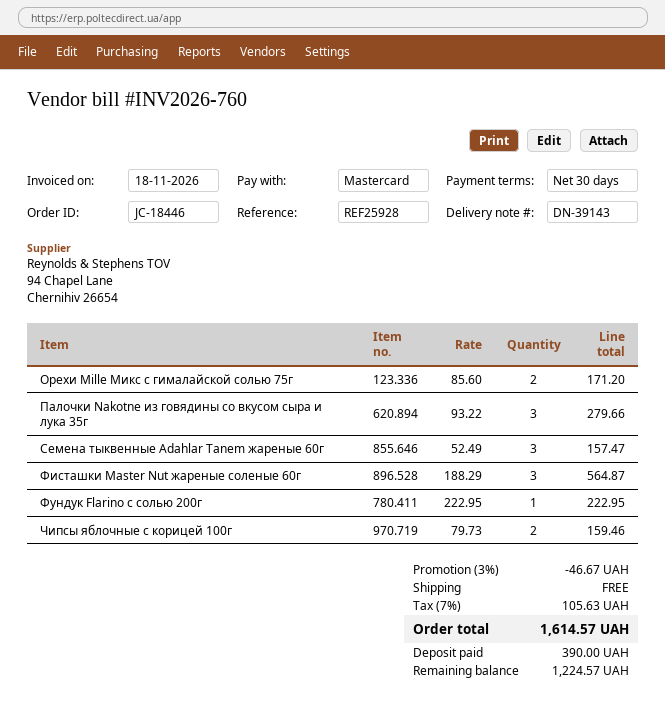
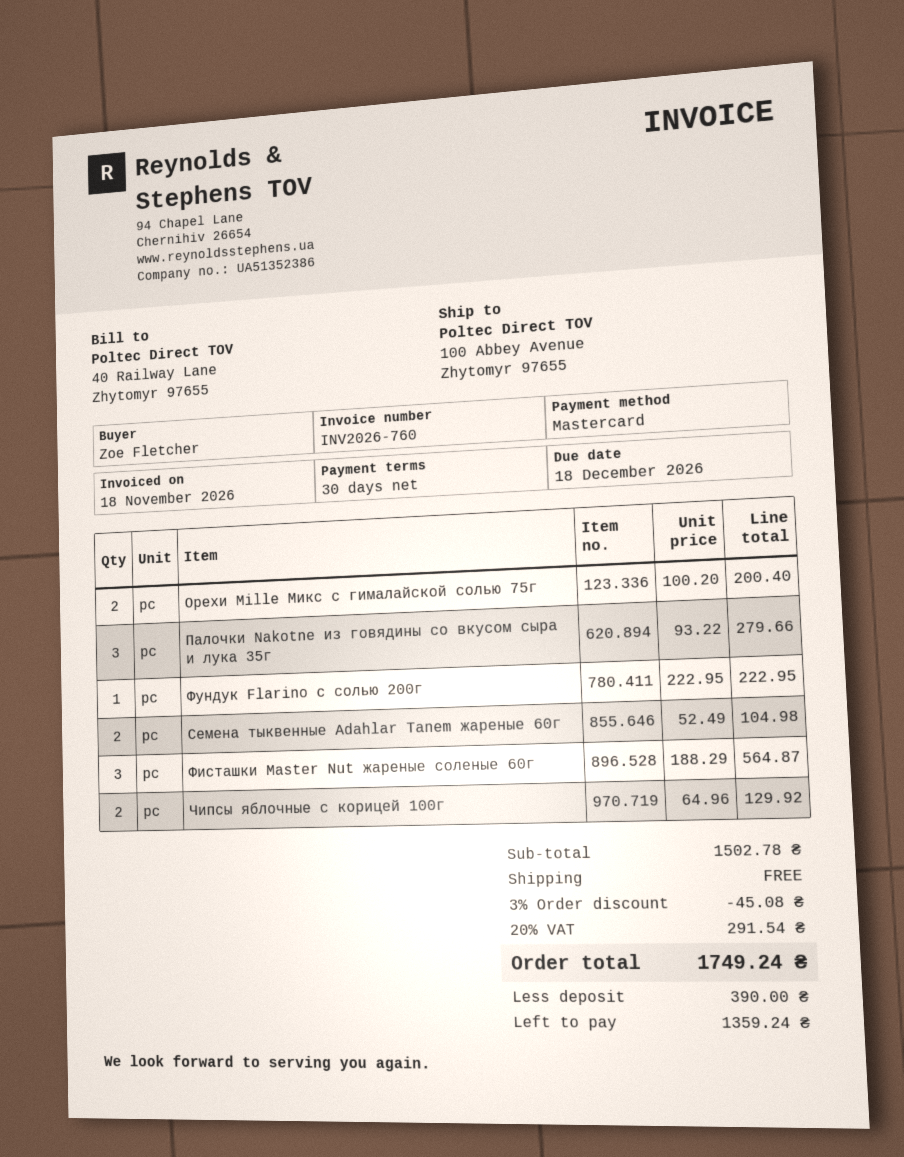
Орехи Mille Микс с гималайской солью 75г: 2 x 85.60 = 171.20 -> 2 x 100.20 = 200.40
Семена тыквенные Adahlar Tanem жареные 60г: 3 x 52.49 = 157.47 -> 2 x 52.49 = 104.98
Чипсы яблочные с корицей 100г: 2 x 79.73 = 159.46 -> 2 x 64.96 = 129.92
discount: 3% = 46.67 -> 3% = 45.08
tax: 7% = 105.63 -> 20% = 291.54
total: 1614.57 -> 1749.24
balance: 1224.57 -> 1359.24

